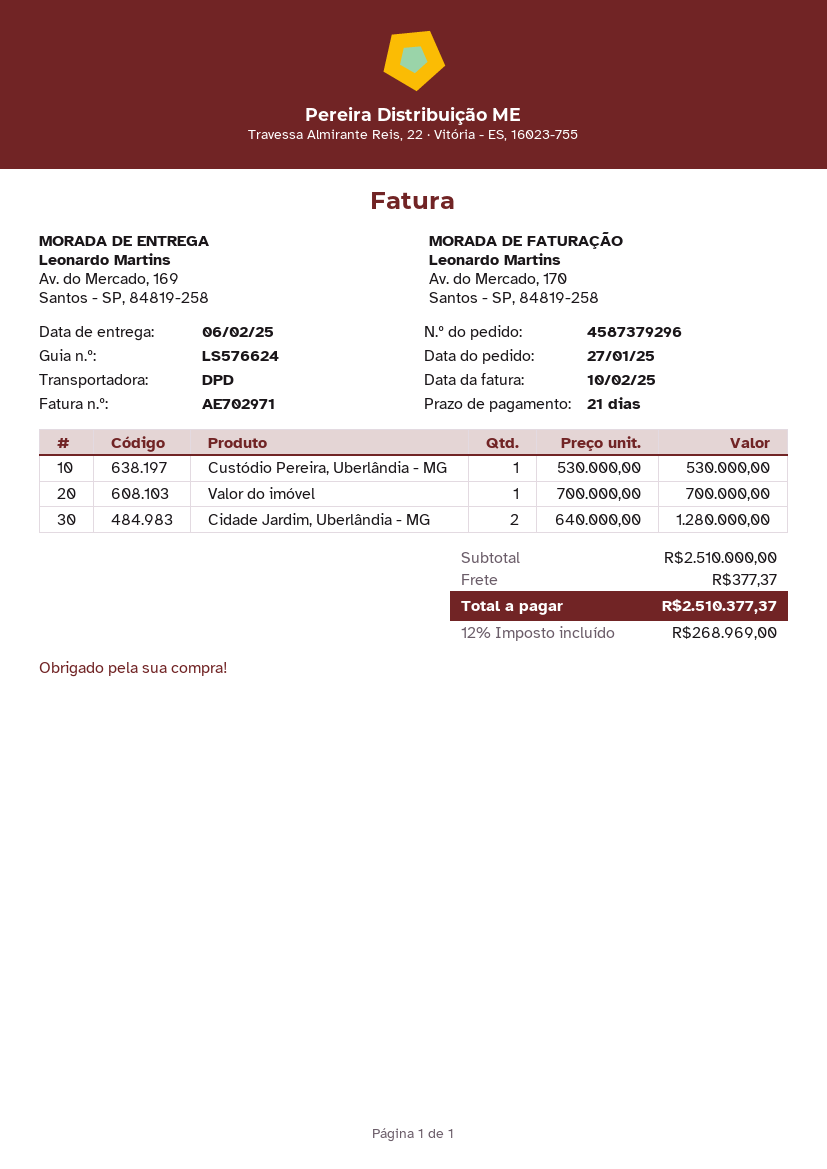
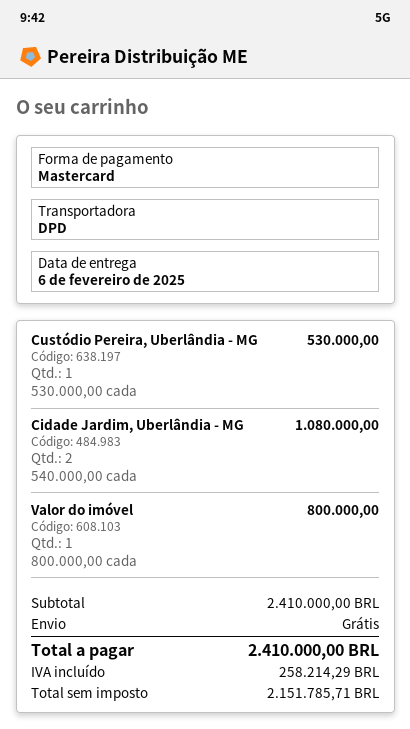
Valor do imóvel: 1 x 700000.00 = 700000.00 -> 1 x 800000.00 = 800000.00
Cidade Jardim, Uberlândia - MG: 2 x 640000.00 = 1280000.00 -> 2 x 540000.00 = 1080000.00
subtotal: 2510000.00 -> 2410000.00
shipping: 377.37 -> 0.00
tax: 268969.00 -> 258214.29
total: 2510377.37 -> 2410000.00

